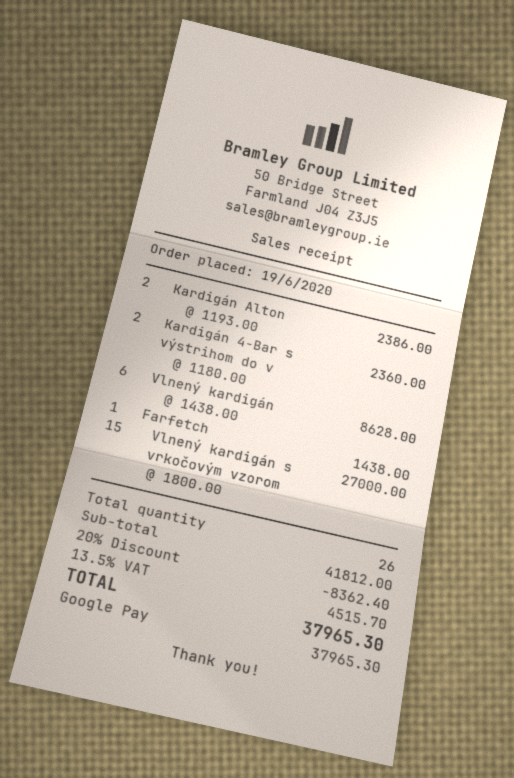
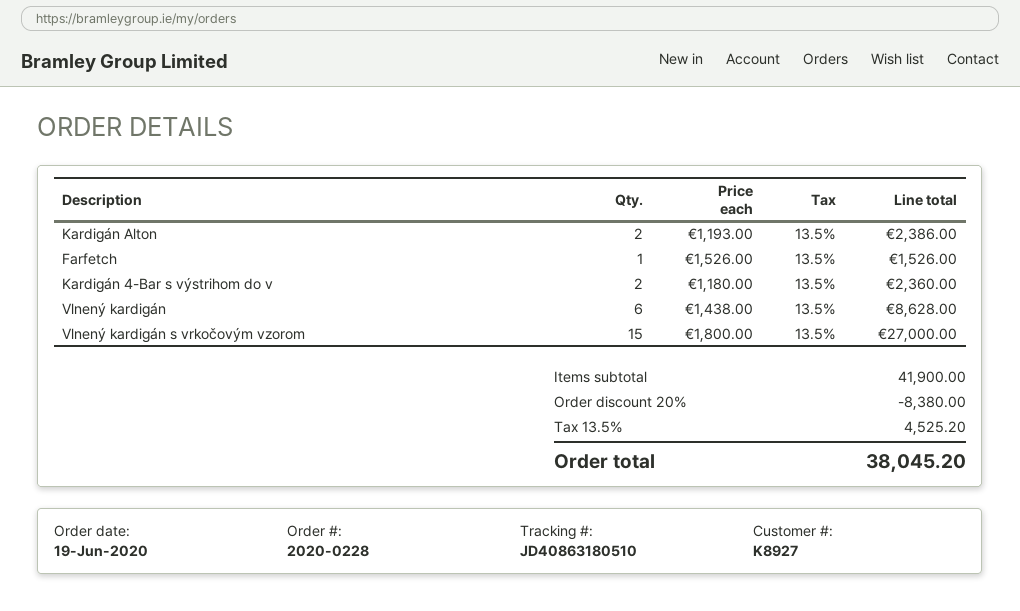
Farfetch: 1 x 1438.00 = 1438.00 -> 1 x 1526.00 = 1526.00
subtotal: 41812.00 -> 41900.00
discount: 20% = 8362.40 -> 20% = 8380.00
tax: 13.5% = 4515.70 -> 13.5% = 4525.20
total: 37965.30 -> 38045.20

